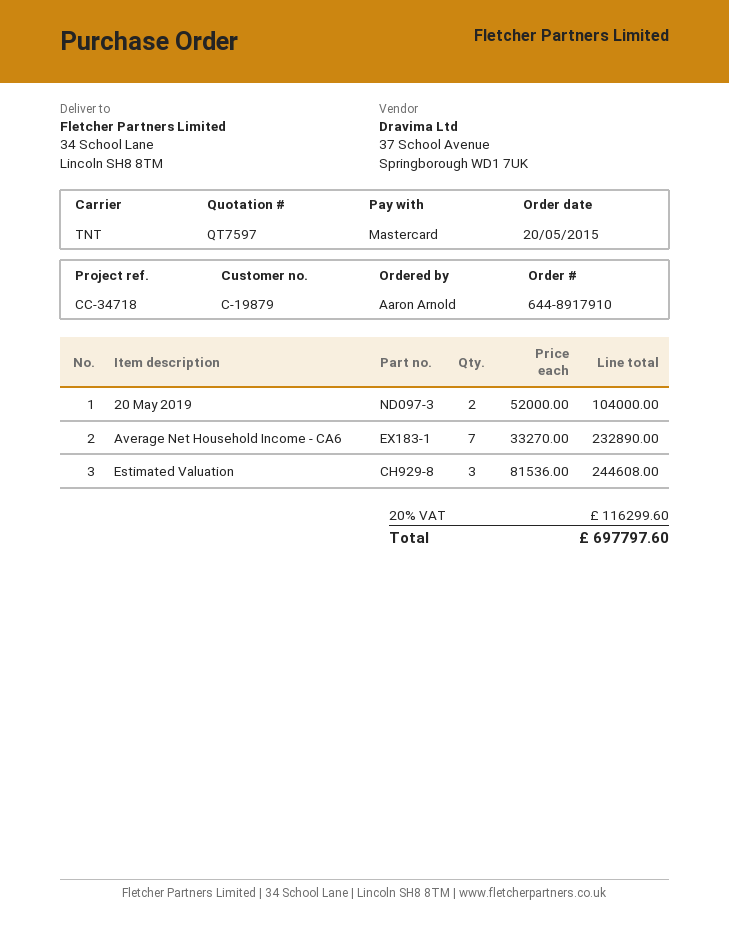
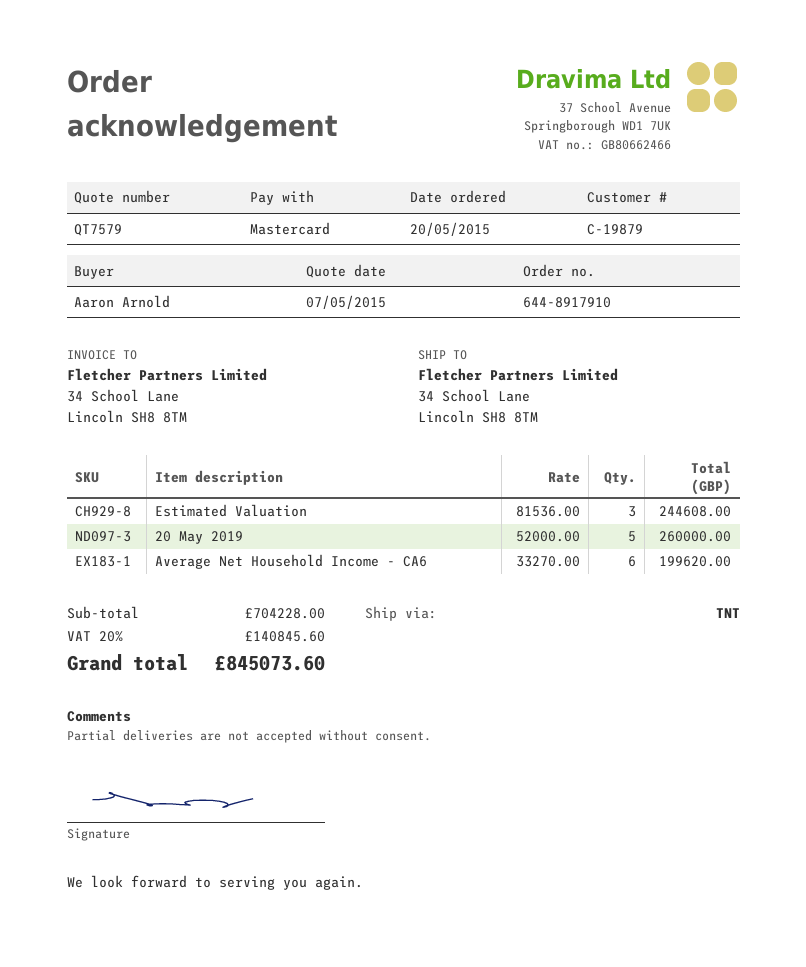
quote number: QT7597 -> QT7579
20 May 2019: 2 x 52000.00 = 104000.00 -> 5 x 52000.00 = 260000.00
Average Net Household Income - CA6: 7 x 33270.00 = 232890.00 -> 6 x 33270.00 = 199620.00
tax: 20% = 116299.60 -> 20% = 140845.60
total: 697797.60 -> 845073.60

